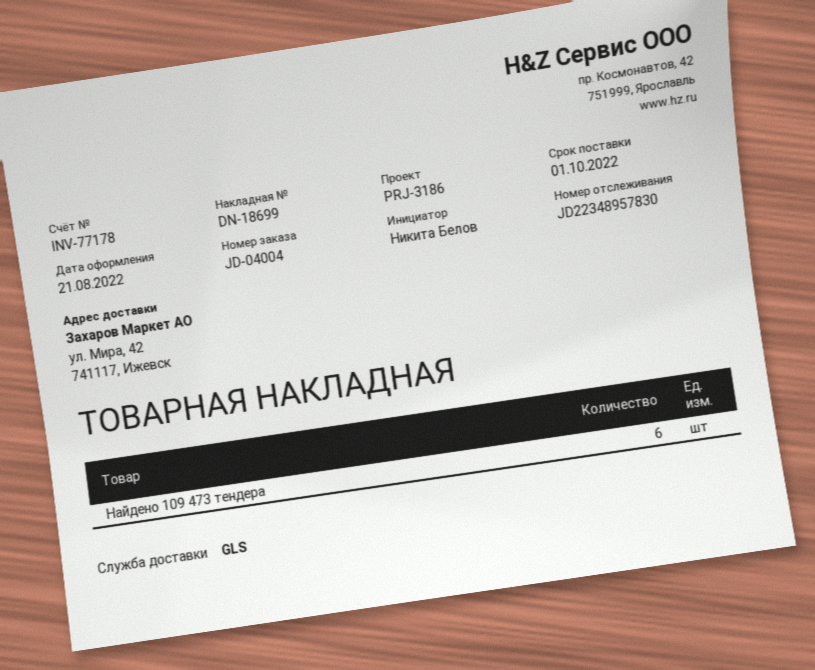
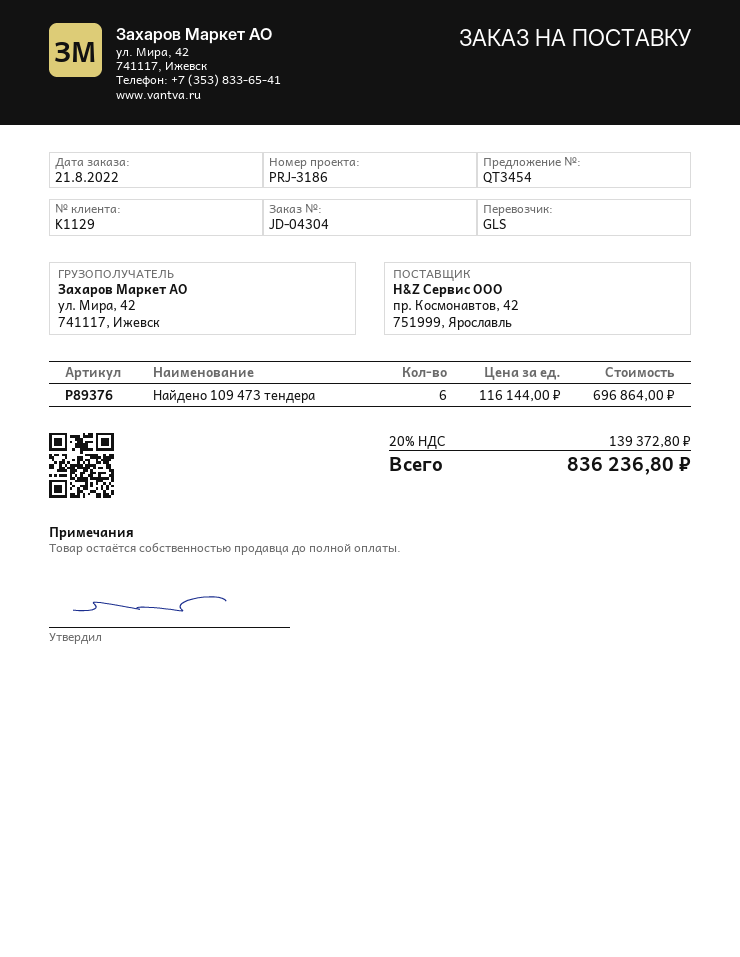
order number: JD-04004 -> JD-04304

